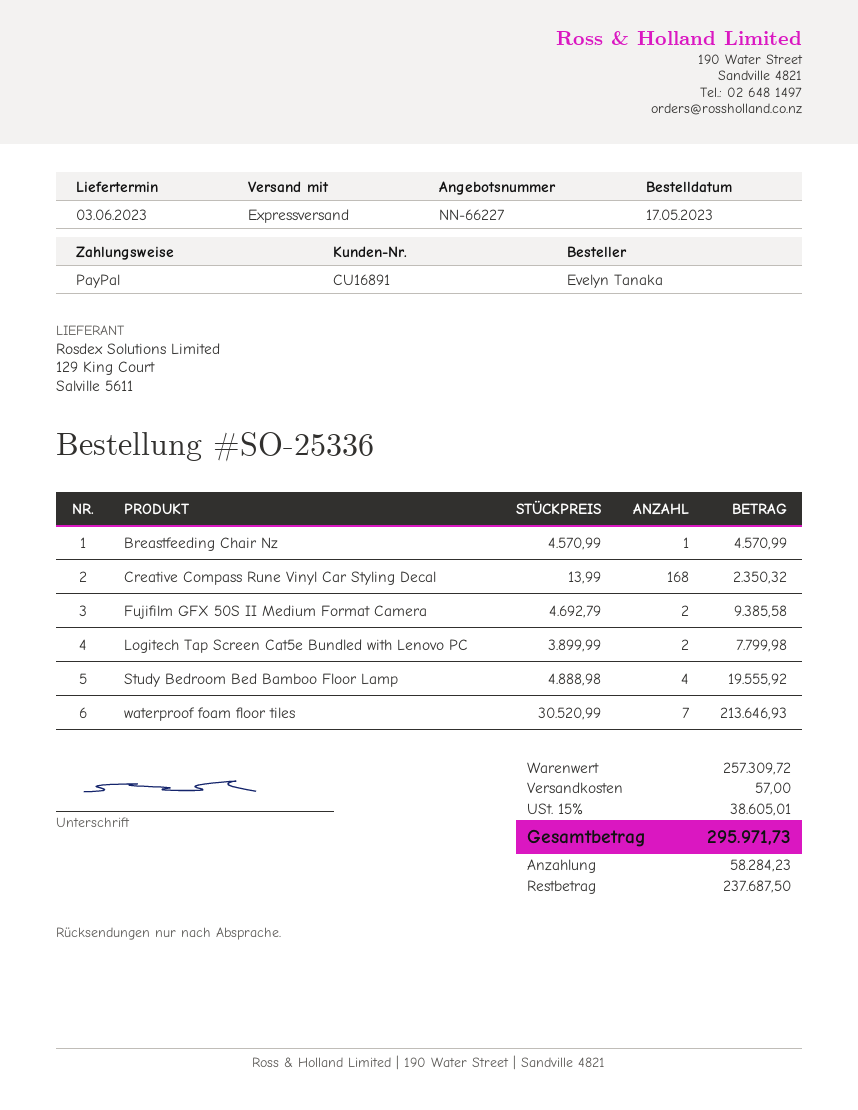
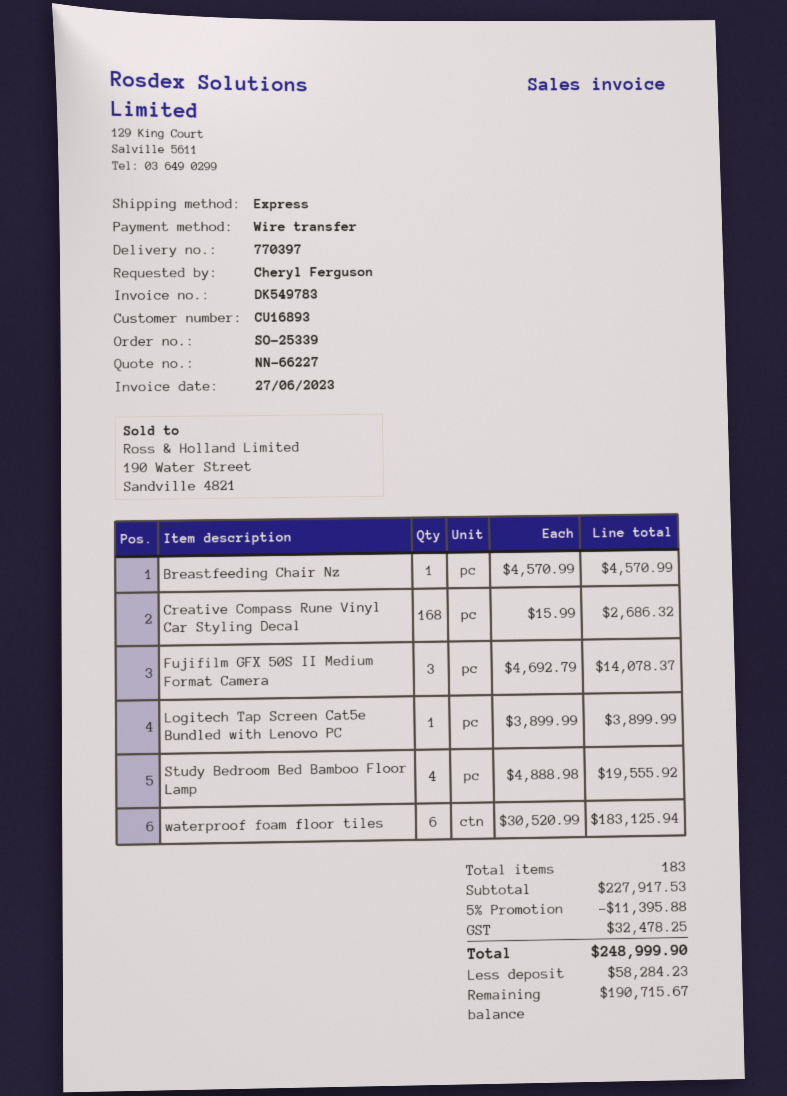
order number: SO-25336 -> SO-25339
customer number: CU16891 -> CU16893
ordered by: Evelyn Tanaka -> Cheryl Ferguson
payment method: PayPal -> bank transfer
Creative Compass Rune Vinyl Car Styling Decal: 168 x 13.99 = 2350.32 -> 168 x 15.99 = 2686.32
Fujifilm GFX 50S II Medium Format Camera: 2 x 4692.79 = 9385.58 -> 3 x 4692.79 = 14078.37
Logitech Tap Screen Cat5e Bundled with Lenovo PC: 2 x 3899.99 = 7799.98 -> 1 x 3899.99 = 3899.99
waterproof foam floor tiles: 7 x 30520.99 = 213646.93 -> 6 x 30520.99 = 183125.94
subtotal: 257309.72 -> 227917.53
discount: none -> 5% = 11395.88
shipping: 57.00 -> none
tax: 38605.01 -> 32478.25
total: 295971.73 -> 248999.90
balance: 237687.50 -> 190715.67

